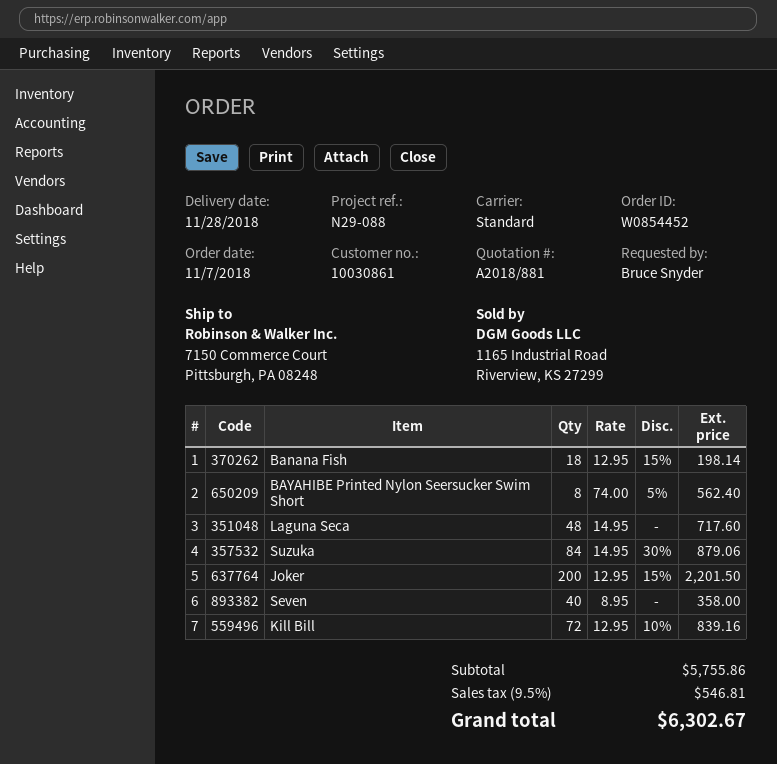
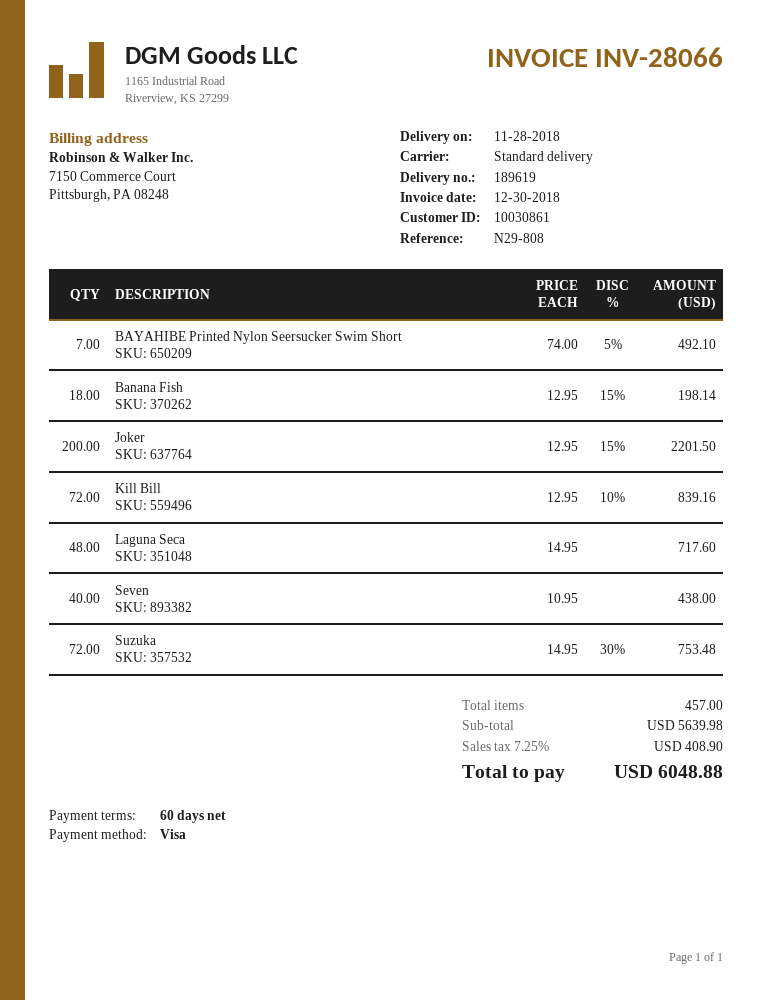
reference: N29-088 -> N29-808
BAYAHIBE Printed Nylon Seersucker Swim Short: 8 x 74.00 - 5% = 562.40 -> 7 x 74.00 - 5% = 492.10
Suzuka: 84 x 14.95 - 30% = 879.06 -> 72 x 14.95 - 30% = 753.48
Seven: 40 x 8.95 = 358.00 -> 40 x 10.95 = 438.00
subtotal: 5755.86 -> 5639.98
tax: 9.5% = 546.81 -> 7.25% = 408.90
total: 6302.67 -> 6048.88

